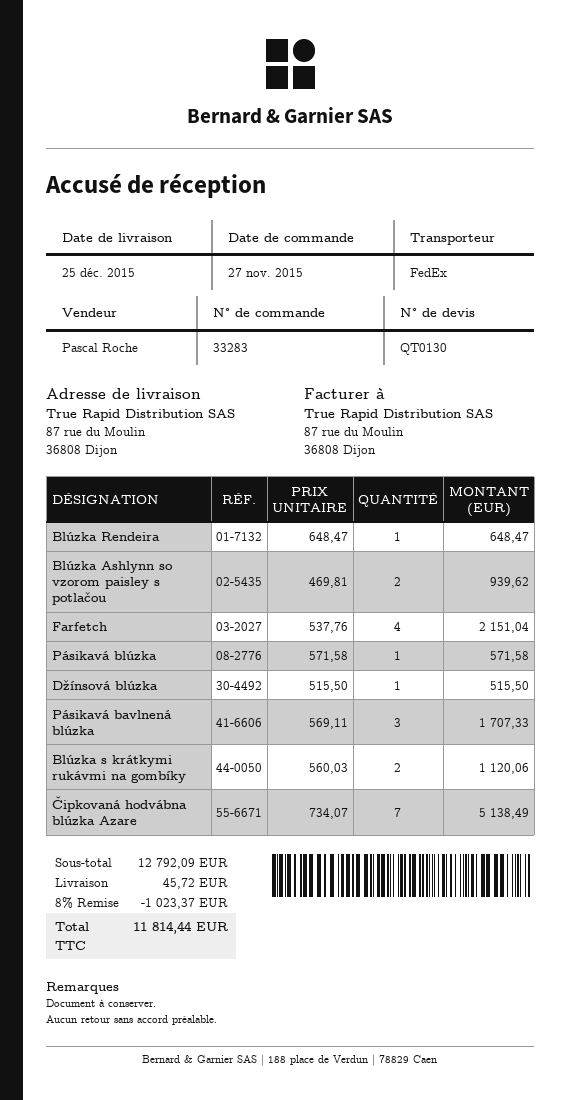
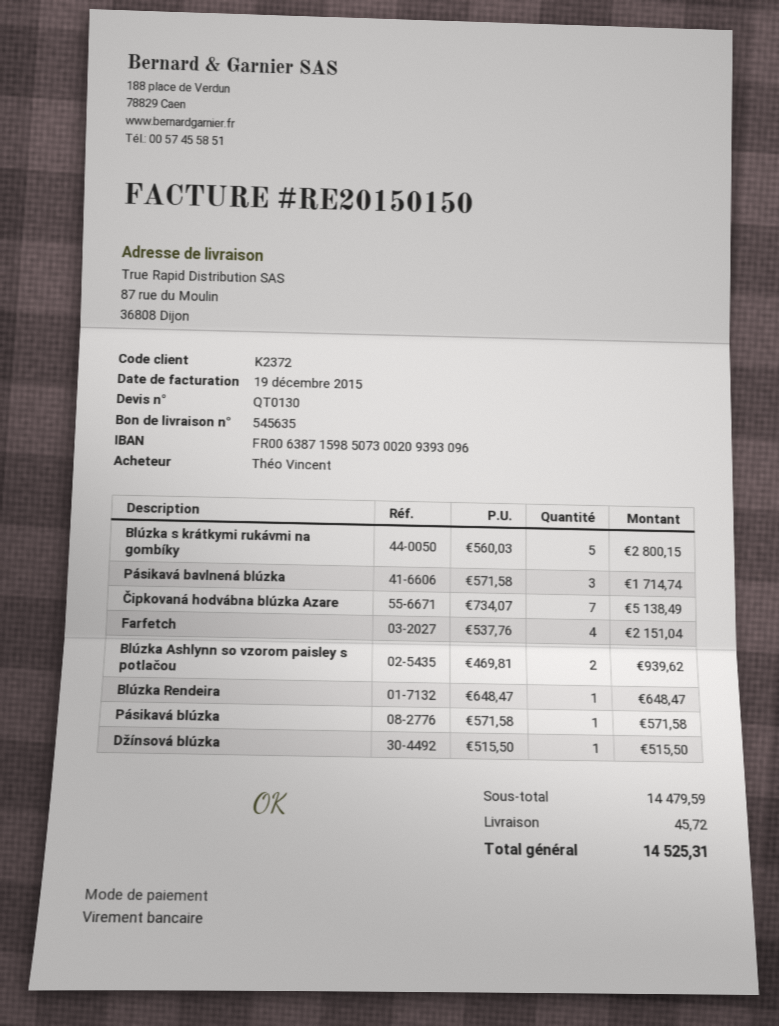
Pásikavá bavlnená blúzka: 3 x 569.11 = 1707.33 -> 3 x 571.58 = 1714.74
Blúzka s krátkymi rukávmi na gombíky: 2 x 560.03 = 1120.06 -> 5 x 560.03 = 2800.15
subtotal: 12792.09 -> 14479.59
discount: 8% = 1023.37 -> none
total: 11814.44 -> 14525.31

